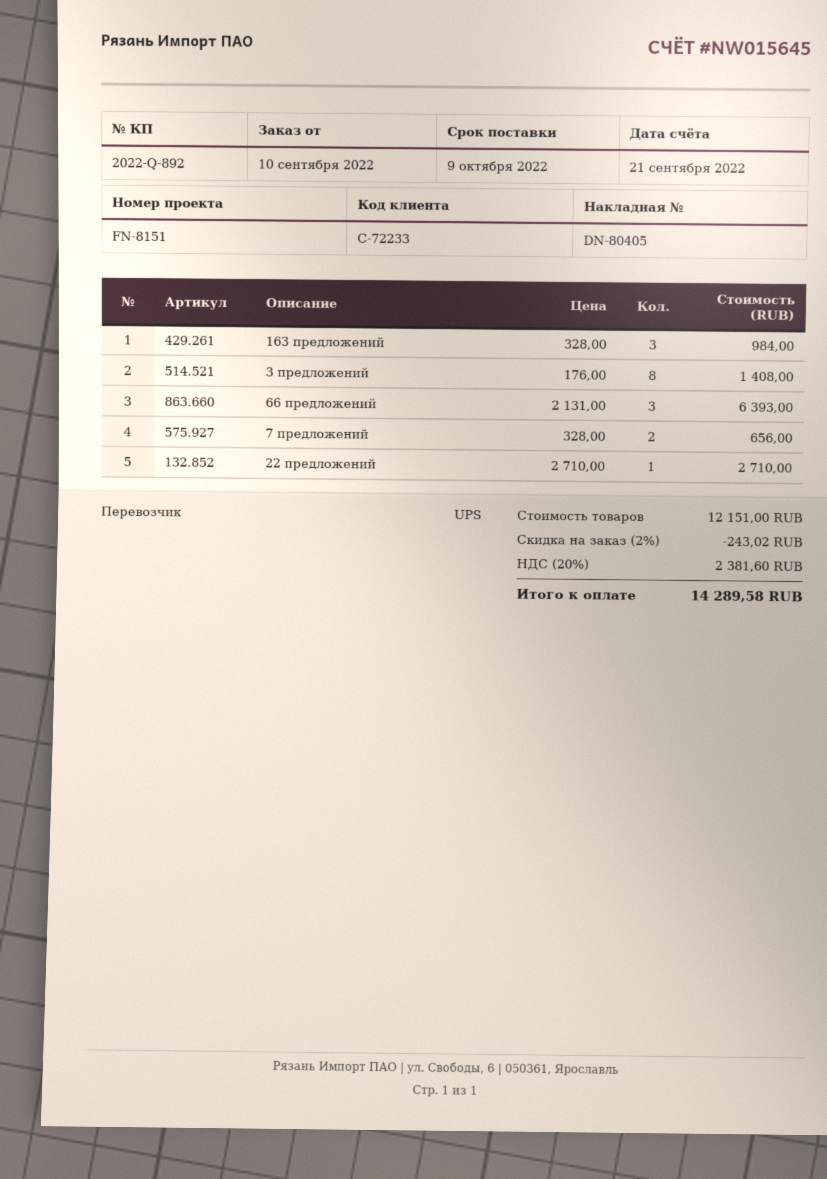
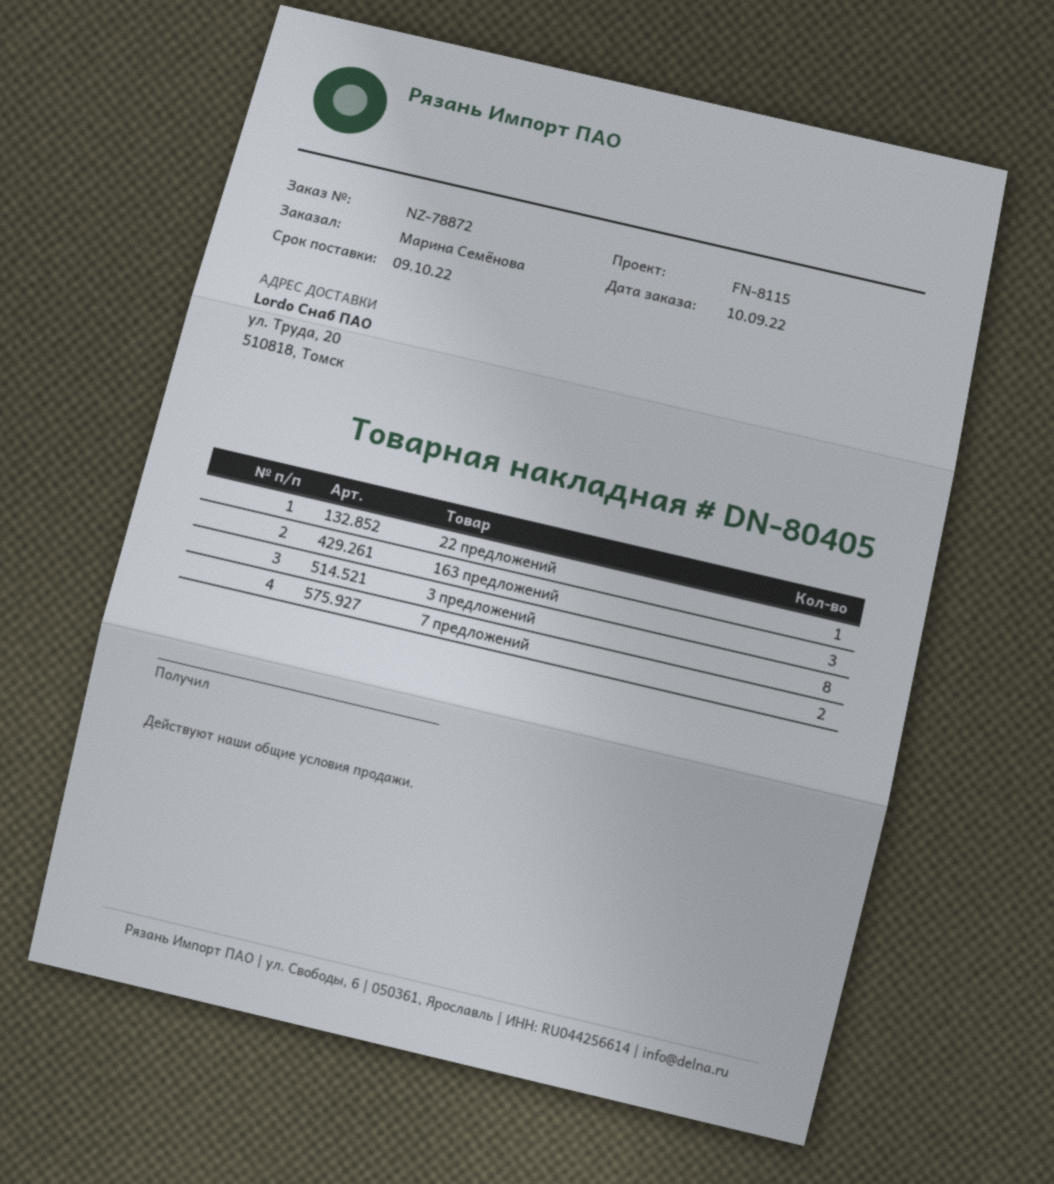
reference: FN-8151 -> FN-8115
66 предложений: 3 -> none

